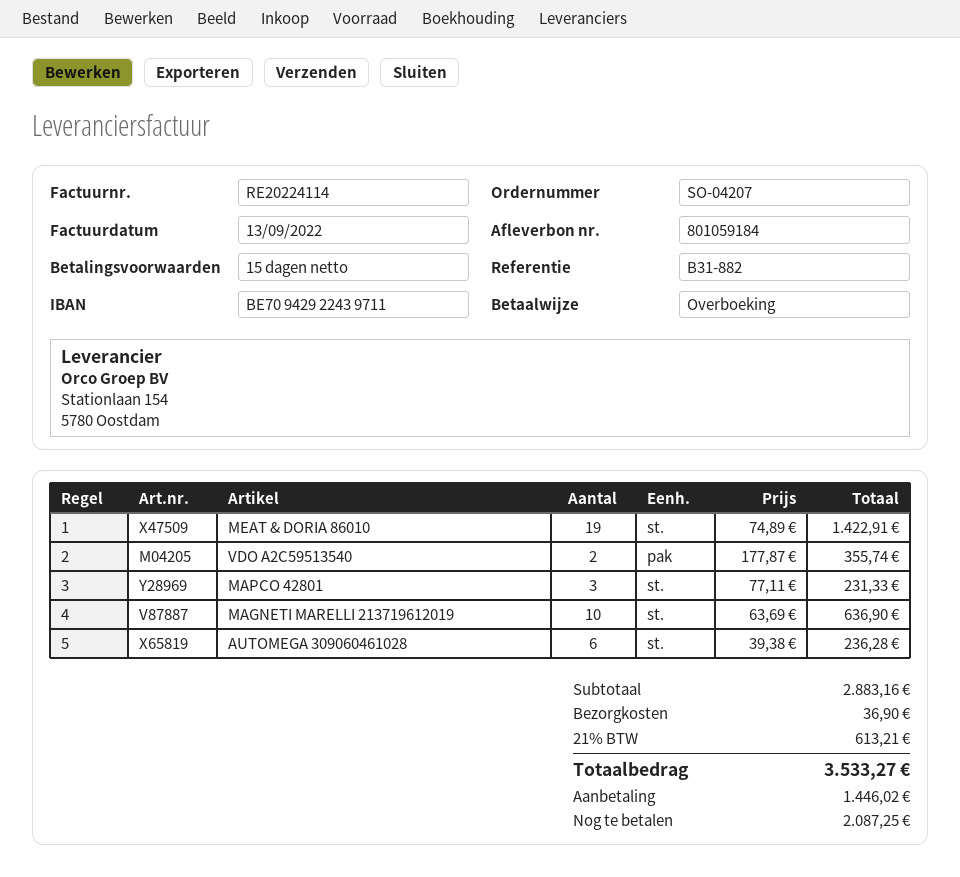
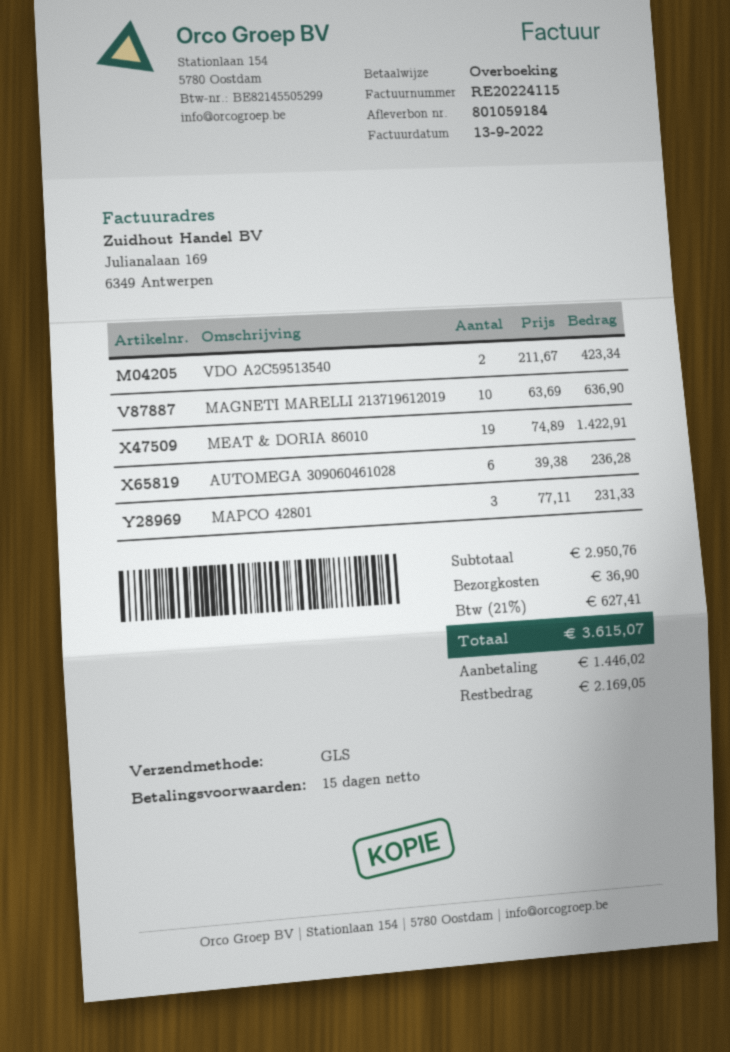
invoice number: RE20224114 -> RE20224115
VDO A2C59513540: 2 x 177.87 = 355.74 -> 2 x 211.67 = 423.34
subtotal: 2883.16 -> 2950.76
tax: 21% = 613.21 -> 21% = 627.41
total: 3533.27 -> 3615.07
balance: 2087.25 -> 2169.05

